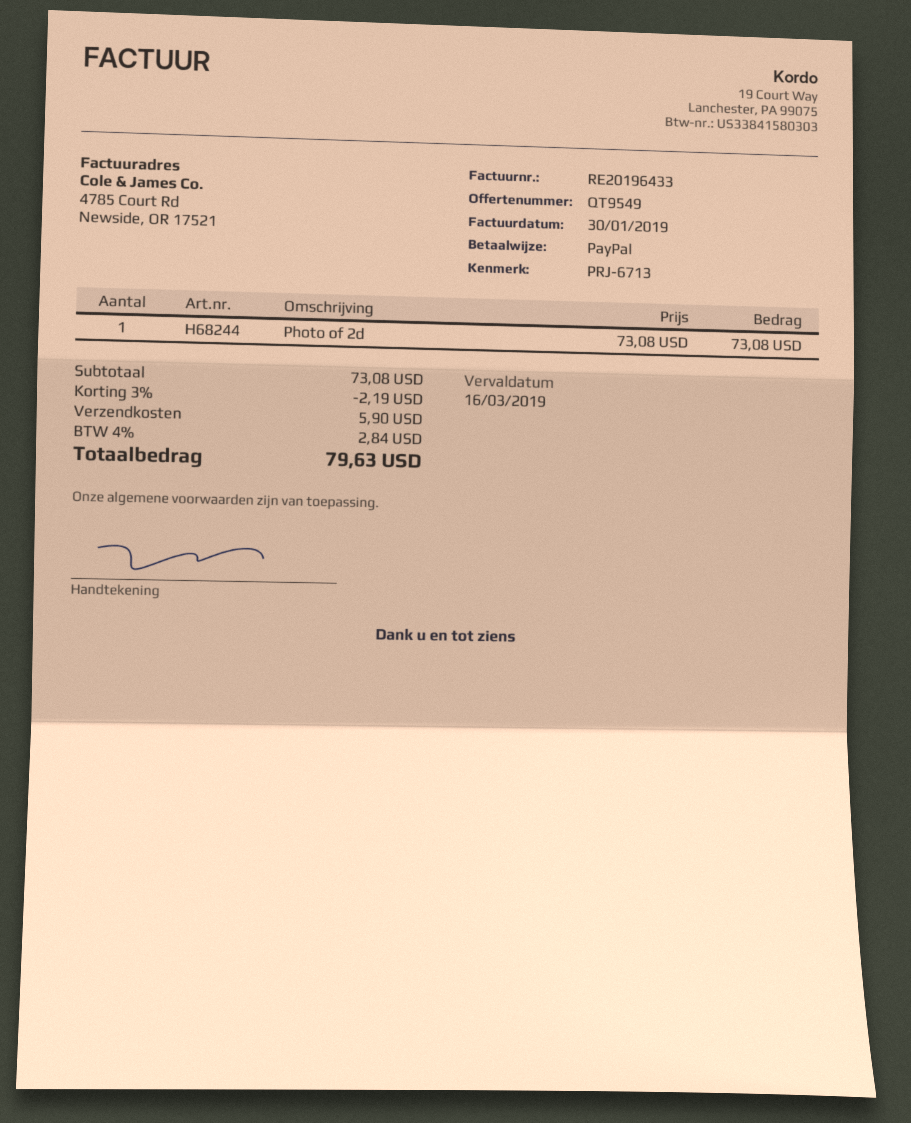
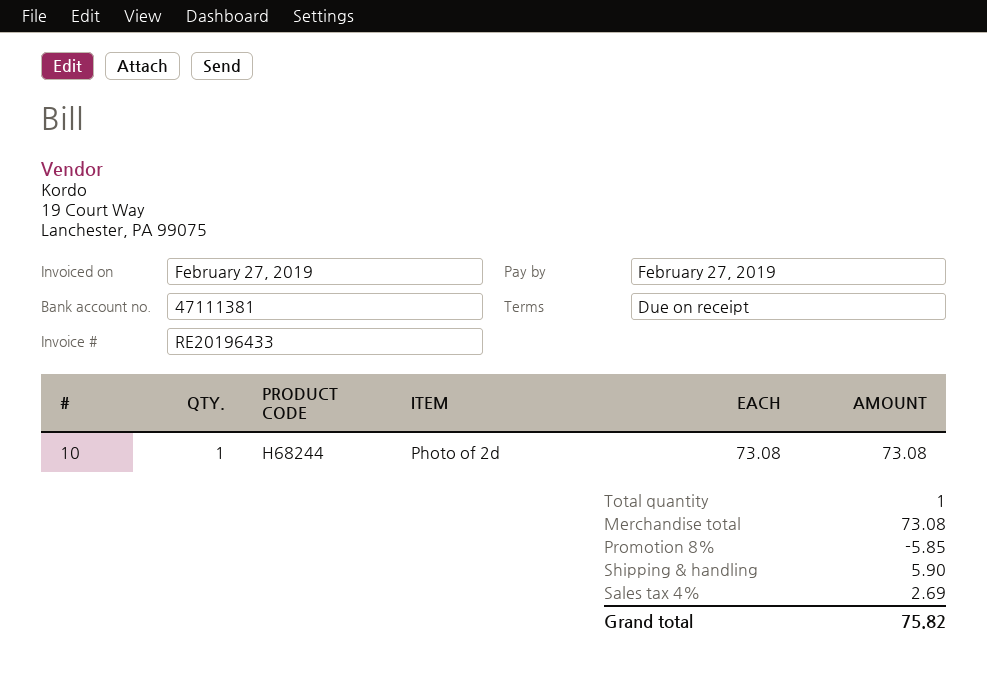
invoice date: 2019-01-30 -> 2019-02-27
due date: 2019-03-16 -> 2019-02-27
discount: 3% = 2.19 -> 8% = 5.85
tax: 4% = 2.84 -> 4% = 2.69
total: 79.63 -> 75.82

